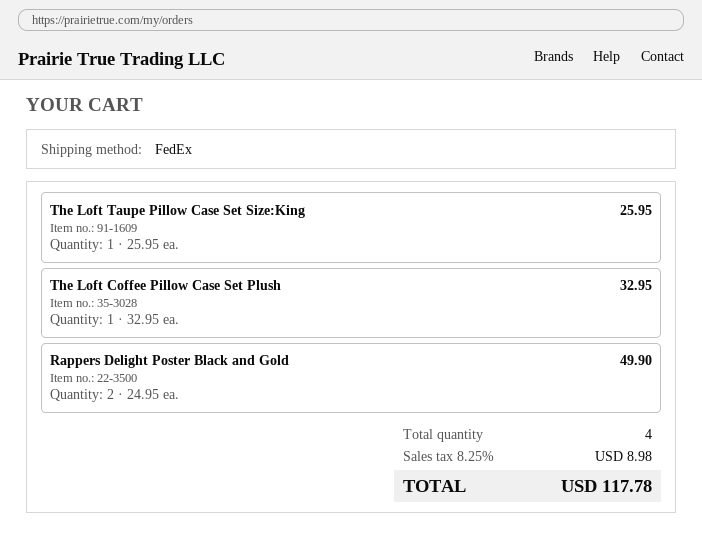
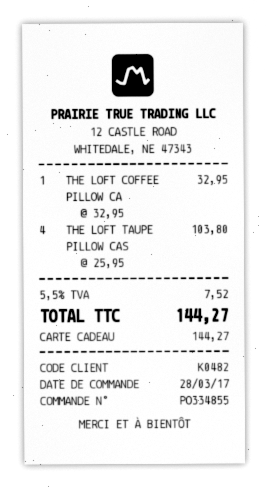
The Loft Taupe Pillow Case Set Size:King: 1 x 25.95 = 25.95 -> 4 x 25.95 = 103.80
Rappers Delight Poster Black and Gold: 2 x 24.95 = 49.90 -> none
tax: 8.25% = 8.98 -> 5.5% = 7.52
total: 117.78 -> 144.27

